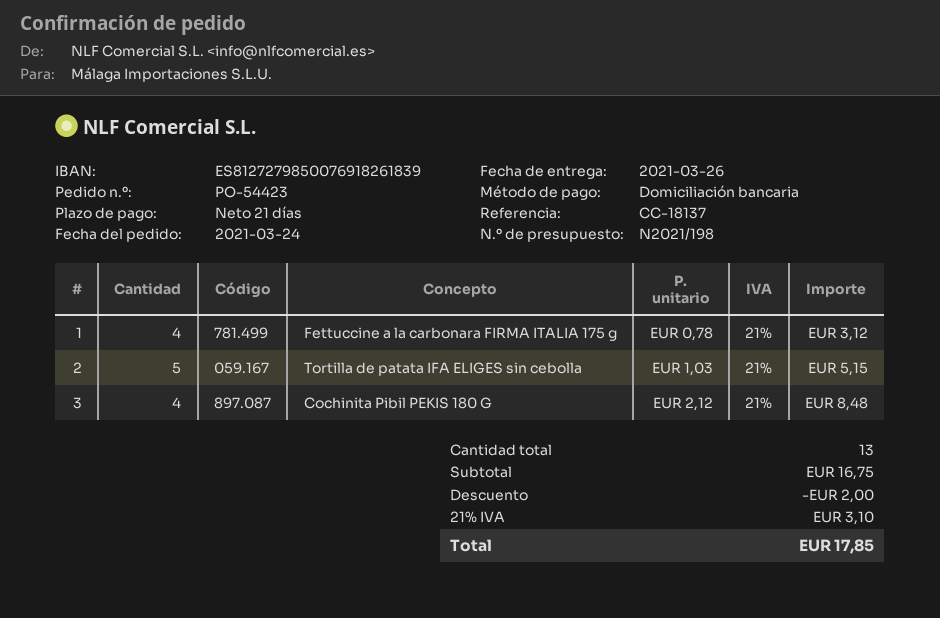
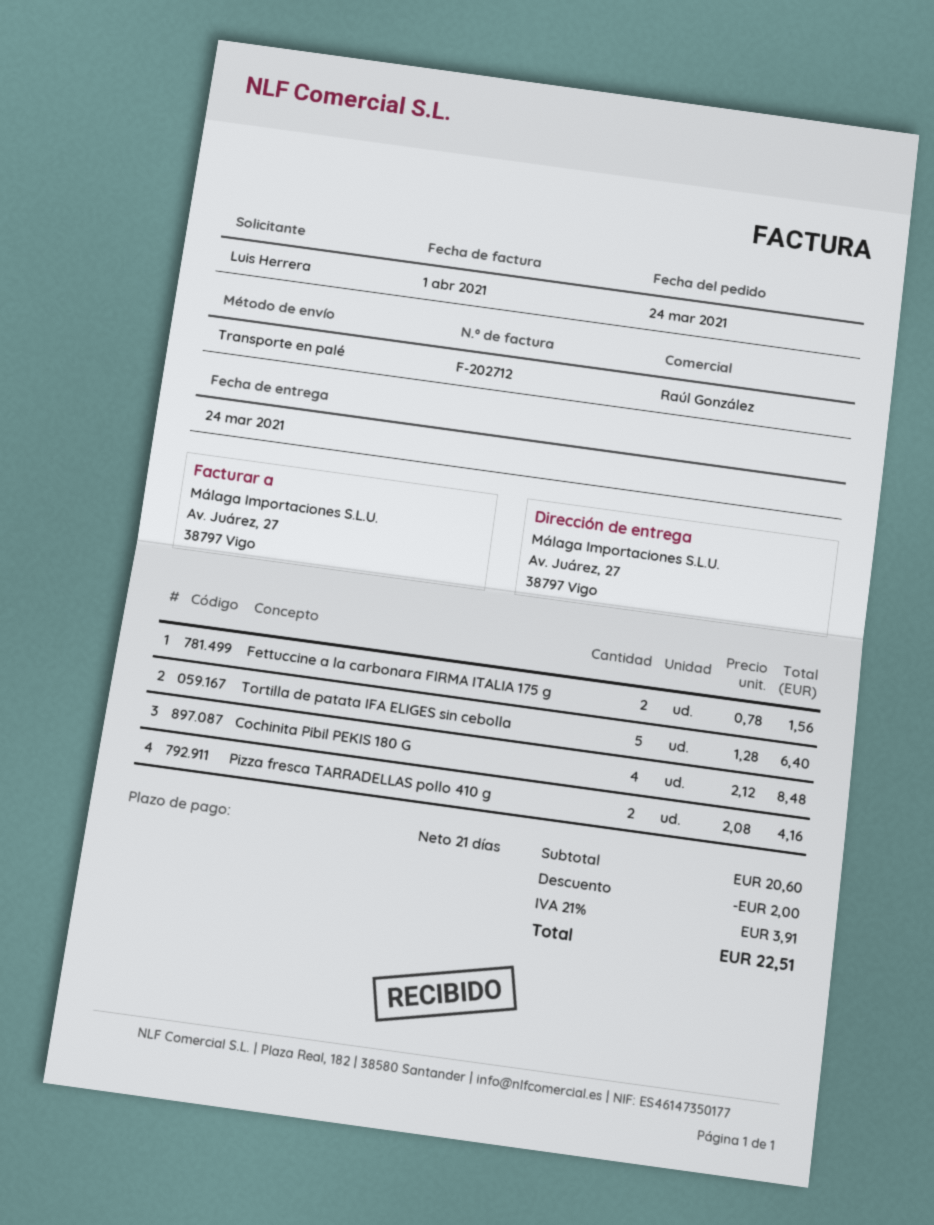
delivery date: 2021-03-26 -> 2021-03-24
Fettuccine a la carbonara FIRMA ITALIA 175 g: 4 x 0.78 = 3.12 -> 2 x 0.78 = 1.56
Tortilla de patata IFA ELIGES sin cebolla: 5 x 1.03 = 5.15 -> 5 x 1.28 = 6.40
Pizza fresca TARRADELLAS pollo 410 g: none -> 2 x 2.08 = 4.16
subtotal: 16.75 -> 20.60
tax: 21% = 3.10 -> 21% = 3.91
total: 17.85 -> 22.51

